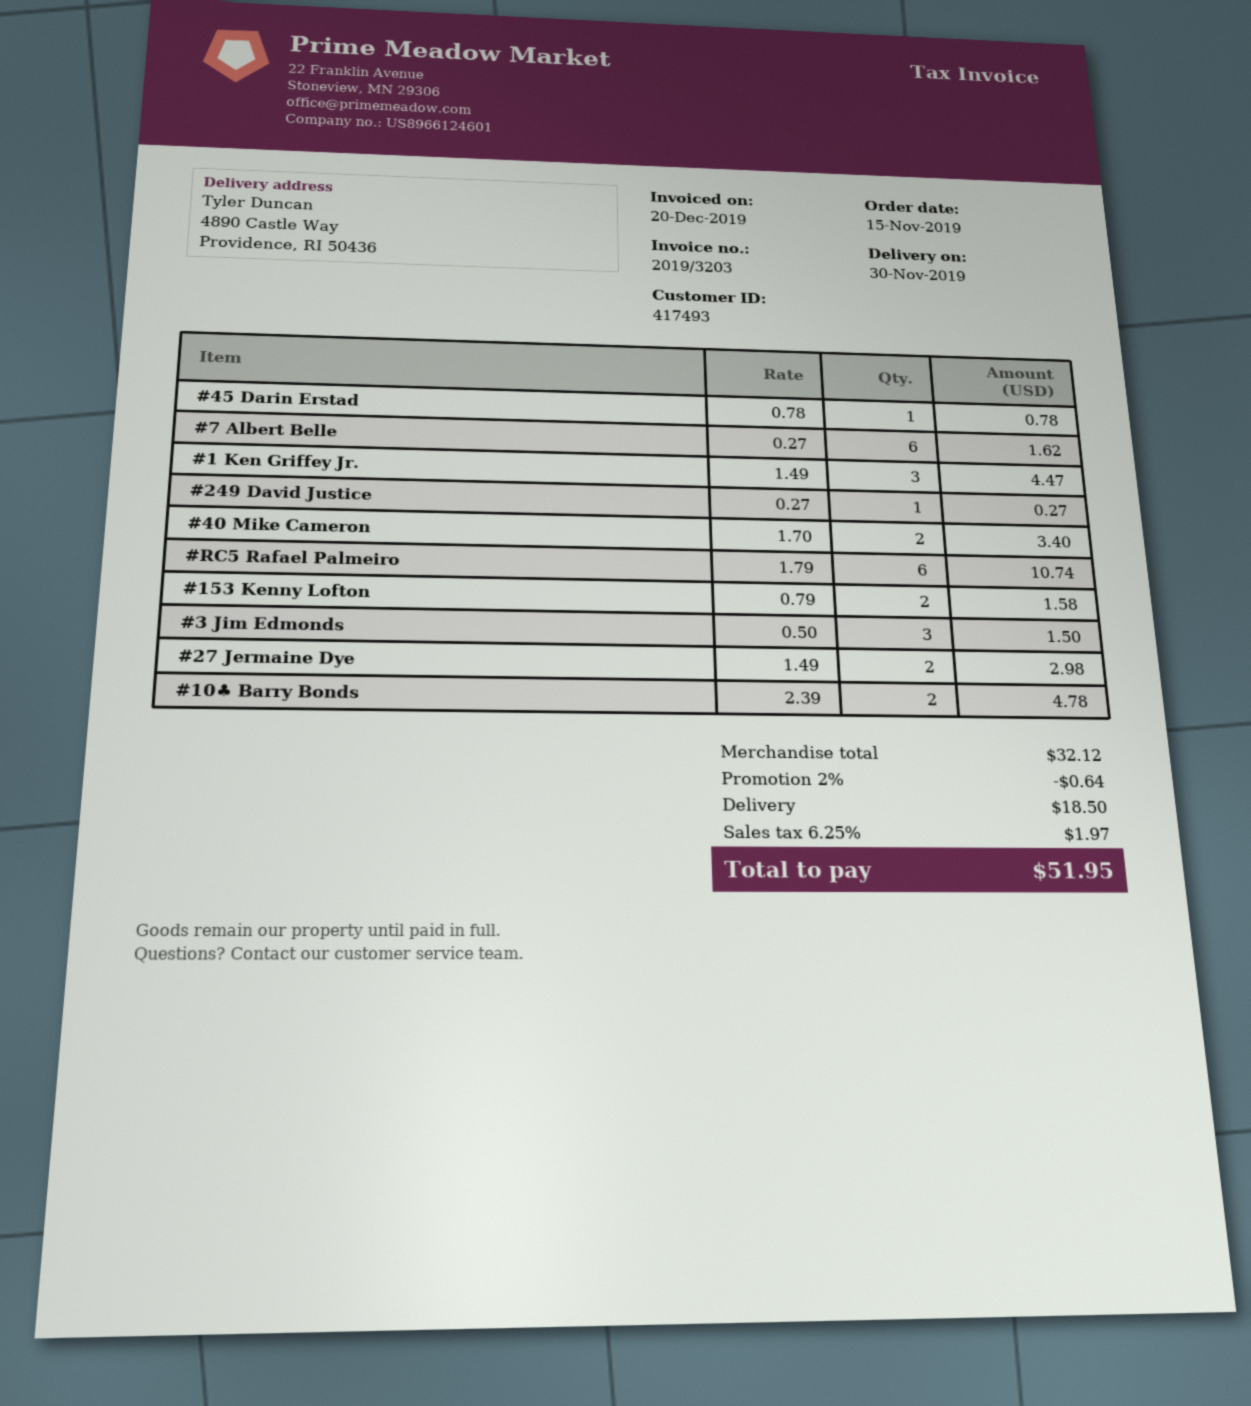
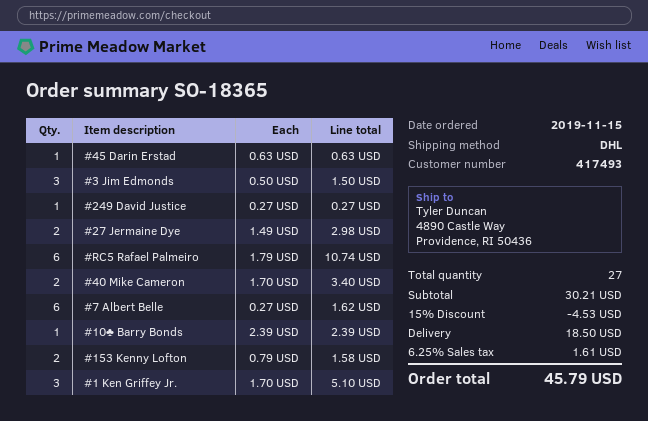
#45 Darin Erstad: 1 x 0.78 = 0.78 -> 1 x 0.63 = 0.63
#1 Ken Griffey Jr.: 3 x 1.49 = 4.47 -> 3 x 1.70 = 5.10
#10♣ Barry Bonds: 2 x 2.39 = 4.78 -> 1 x 2.39 = 2.39
subtotal: 32.12 -> 30.21
discount: 2% = 0.64 -> 15% = 4.53
tax: 6.25% = 1.97 -> 6.25% = 1.61
total: 51.95 -> 45.79

